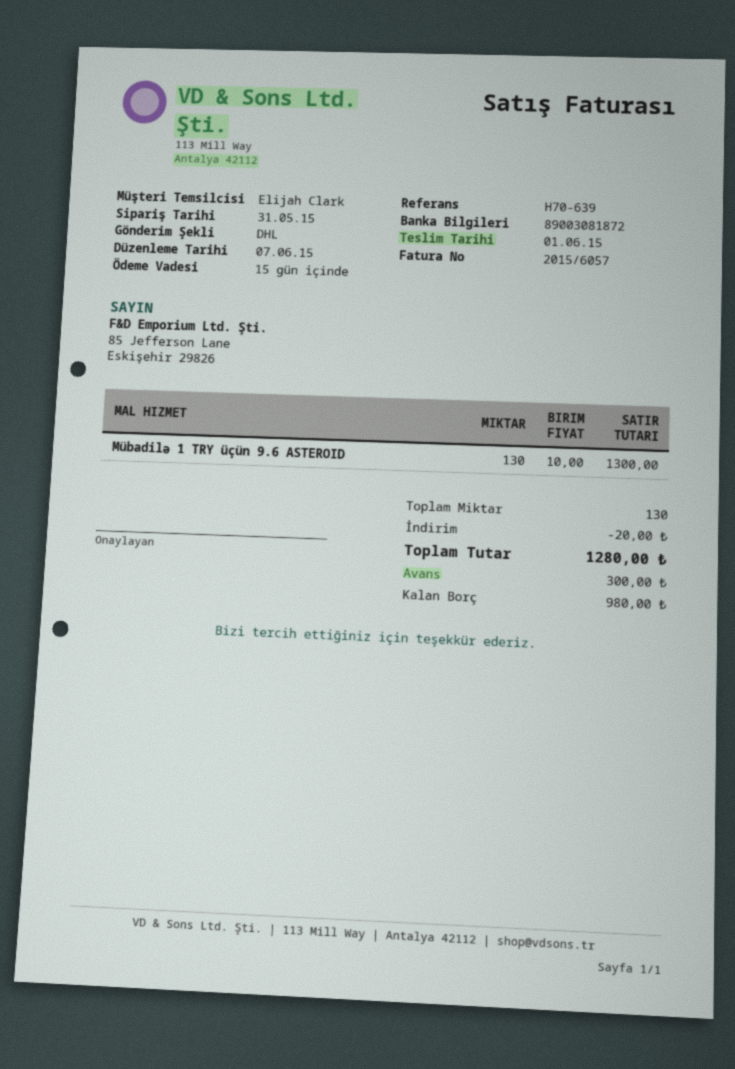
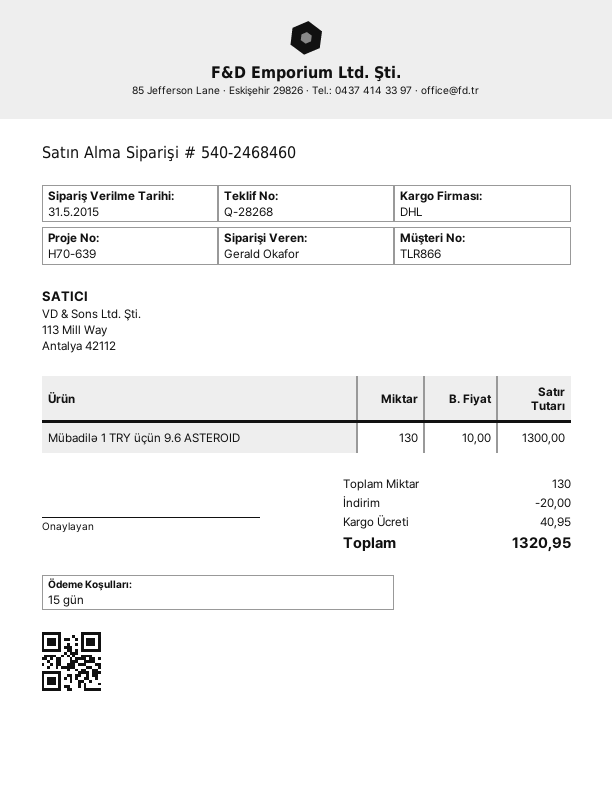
shipping: none -> 40.95
total: 1280.00 -> 1320.95

